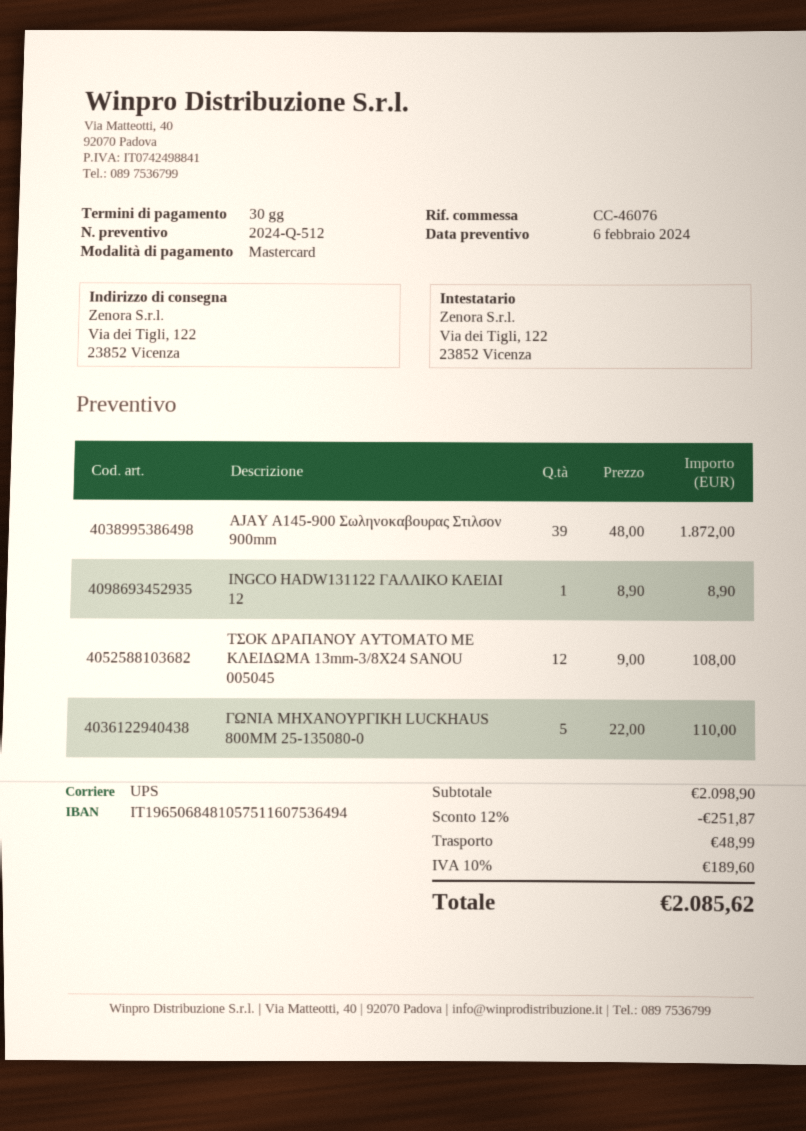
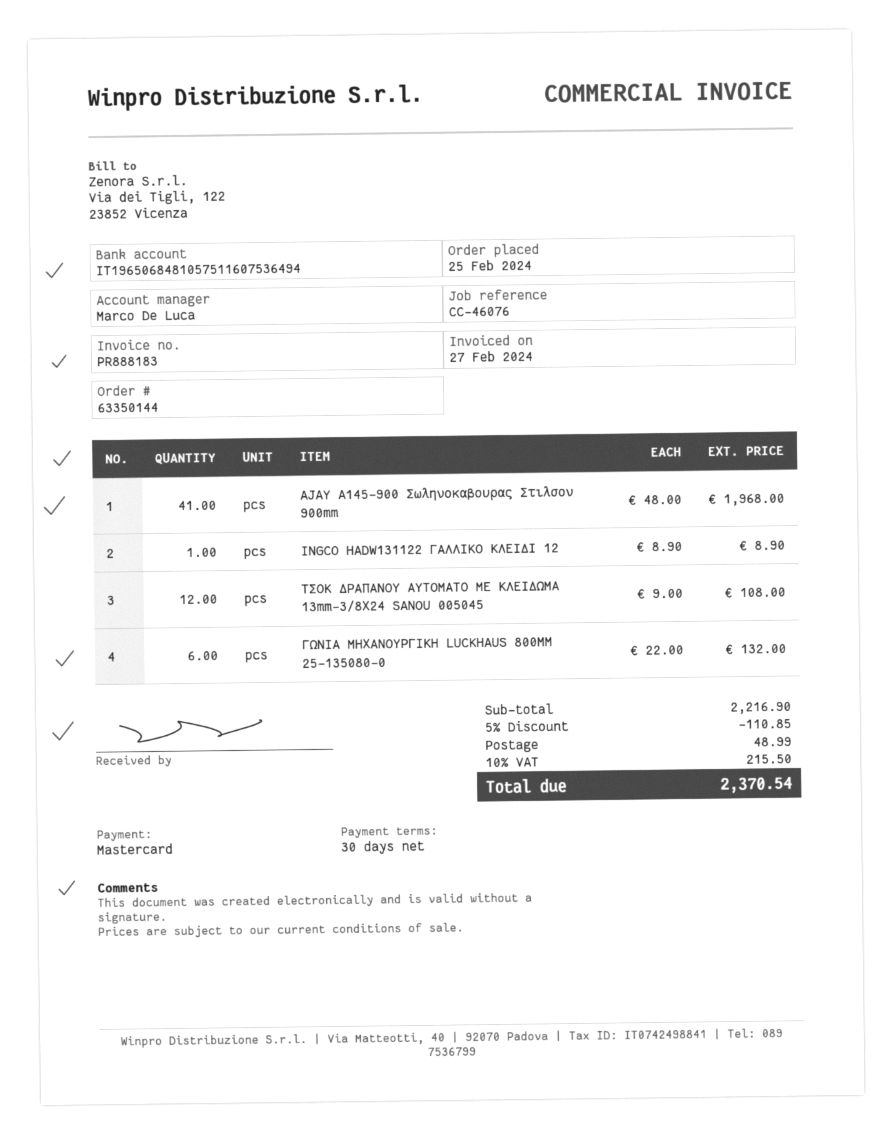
AJAY A145-900 Σωληνοκαβουρας Στιλσον 900mm: 39 x 48.00 = 1872.00 -> 41 x 48.00 = 1968.00
ΓΩΝΙΑ ΜΗΧΑΝΟΥΡΓΙΚΗ LUCKHAUS 800MM 25-135080-0: 5 x 22.00 = 110.00 -> 6 x 22.00 = 132.00
subtotal: 2098.90 -> 2216.90
discount: 12% = 251.87 -> 5% = 110.85
tax: 10% = 189.60 -> 10% = 215.50
total: 2085.62 -> 2370.54

